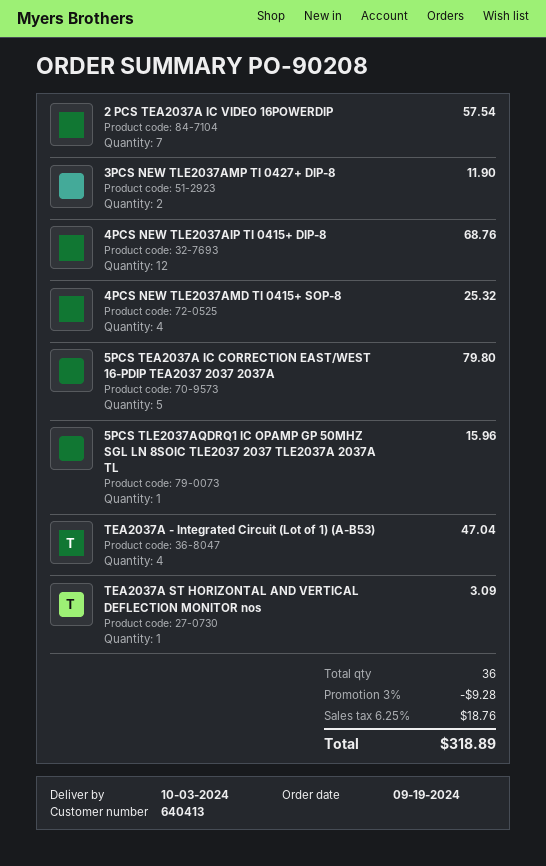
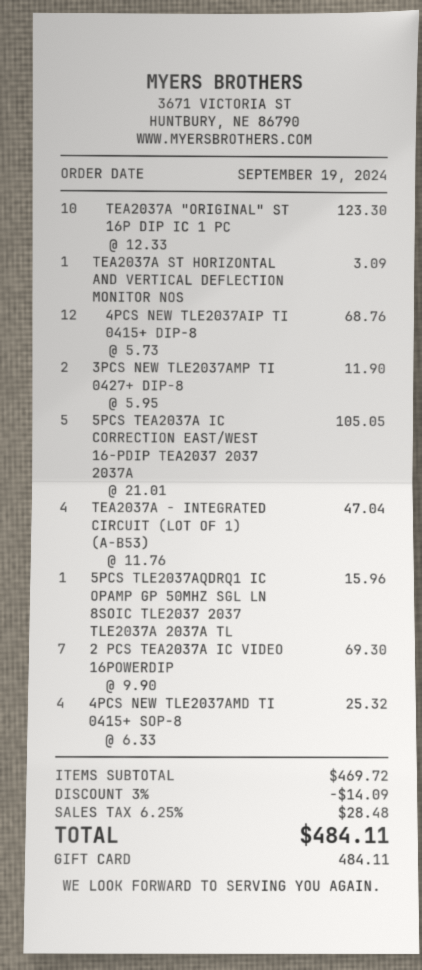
2 PCS TEA2037A IC VIDEO 16POWERDIP: 7 for 57.54 -> 7 for 69.30
5PCS TEA2037A IC CORRECTION EAST/WEST 16-PDIP TEA2037 2037 2037A: 5 for 79.80 -> 5 for 105.05
TEA2037A "ORIGINAL" ST 16P DIP IC 1 PC: none -> 10 for 123.30
discount: 3% = 9.28 -> 3% = 14.09
tax: 6.25% = 18.76 -> 6.25% = 28.48
total: 318.89 -> 484.11

